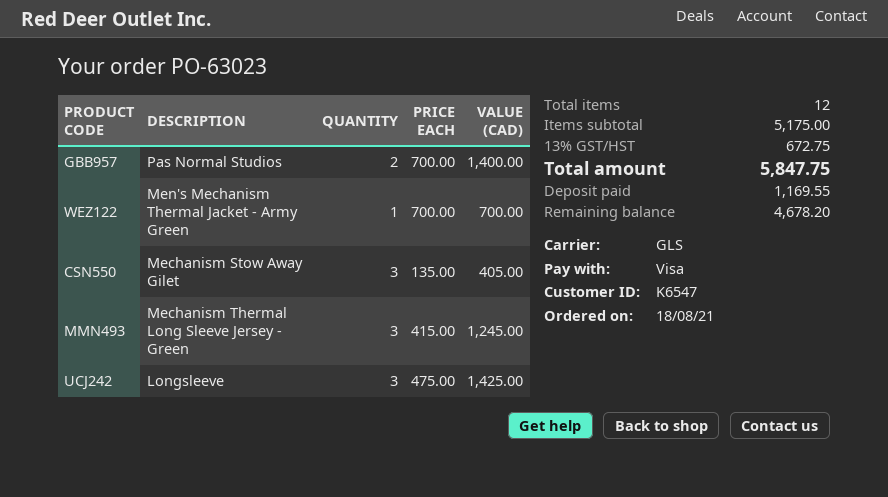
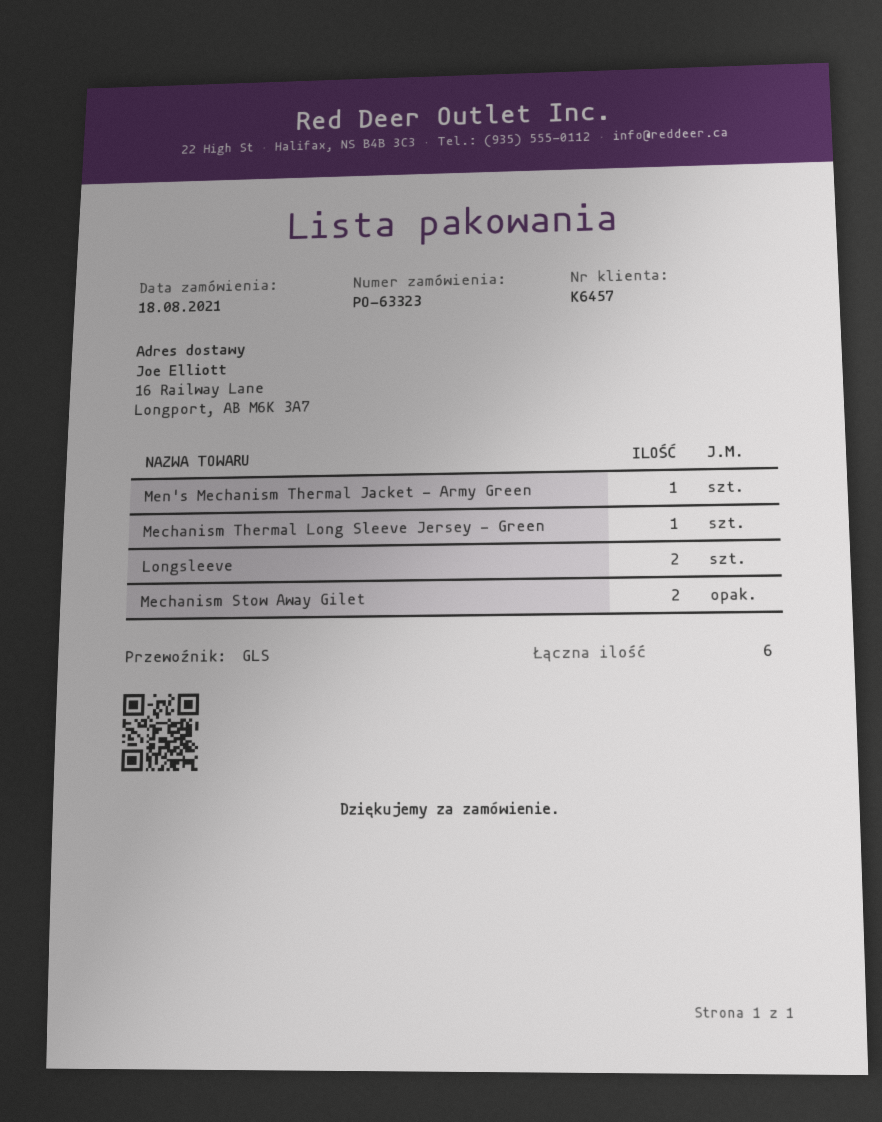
order number: PO-63023 -> PO-63323
customer number: K6547 -> K6457
Pas Normal Studios: 2 -> none
Mechanism Stow Away Gilet: 3 -> 2
Mechanism Thermal Long Sleeve Jersey - Green: 3 -> 1
Longsleeve: 3 -> 2
total quantity: 12 -> 6

